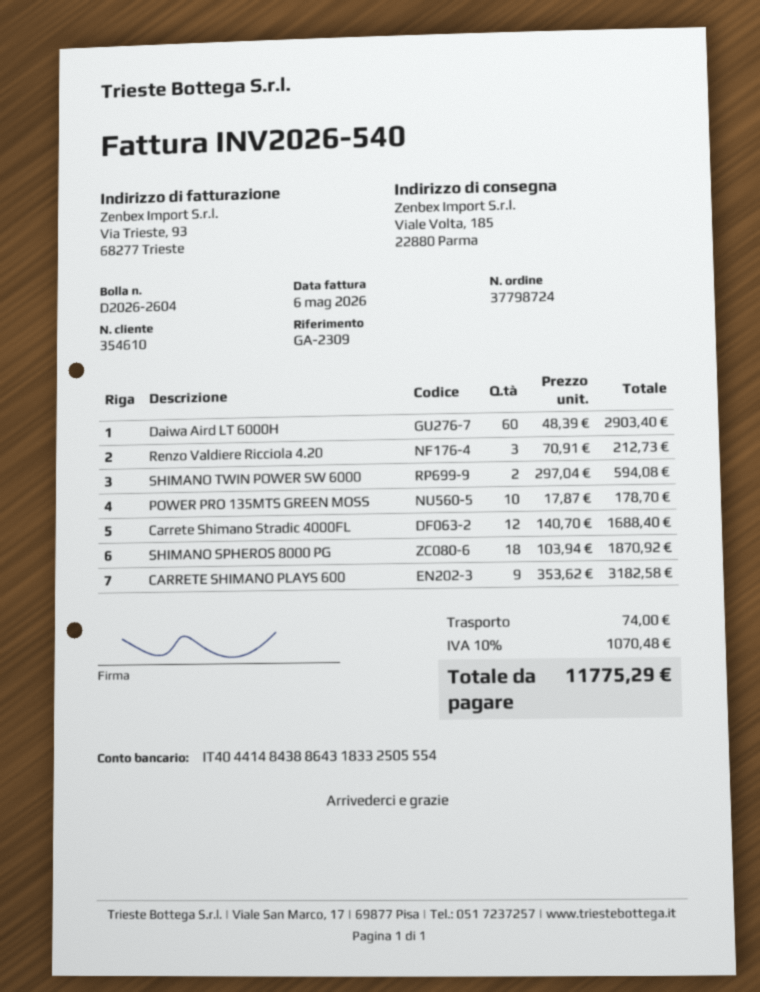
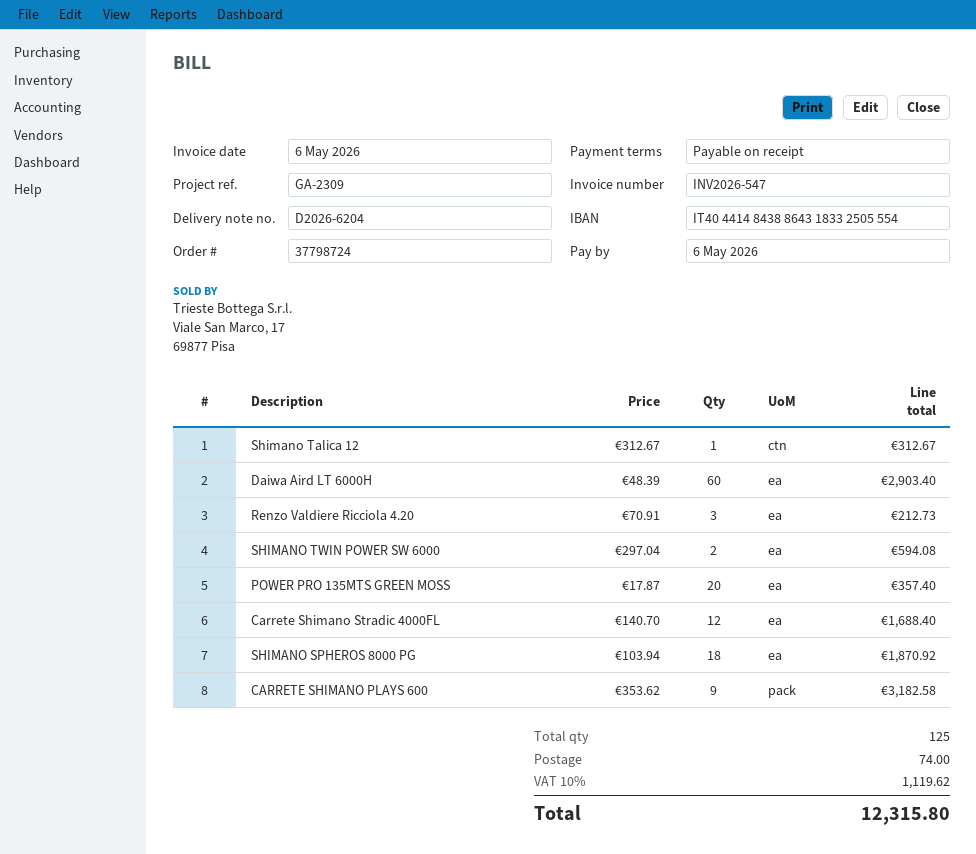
delivery note number: D2026-2604 -> D2026-6204
invoice number: INV2026-540 -> INV2026-547
POWER PRO 135MTS GREEN MOSS: 10 x 17.87 = 178.70 -> 20 x 17.87 = 357.40
Shimano Talica 12: none -> 1 x 312.67 = 312.67
tax: 10% = 1070.48 -> 10% = 1119.62
total: 11775.29 -> 12315.80

